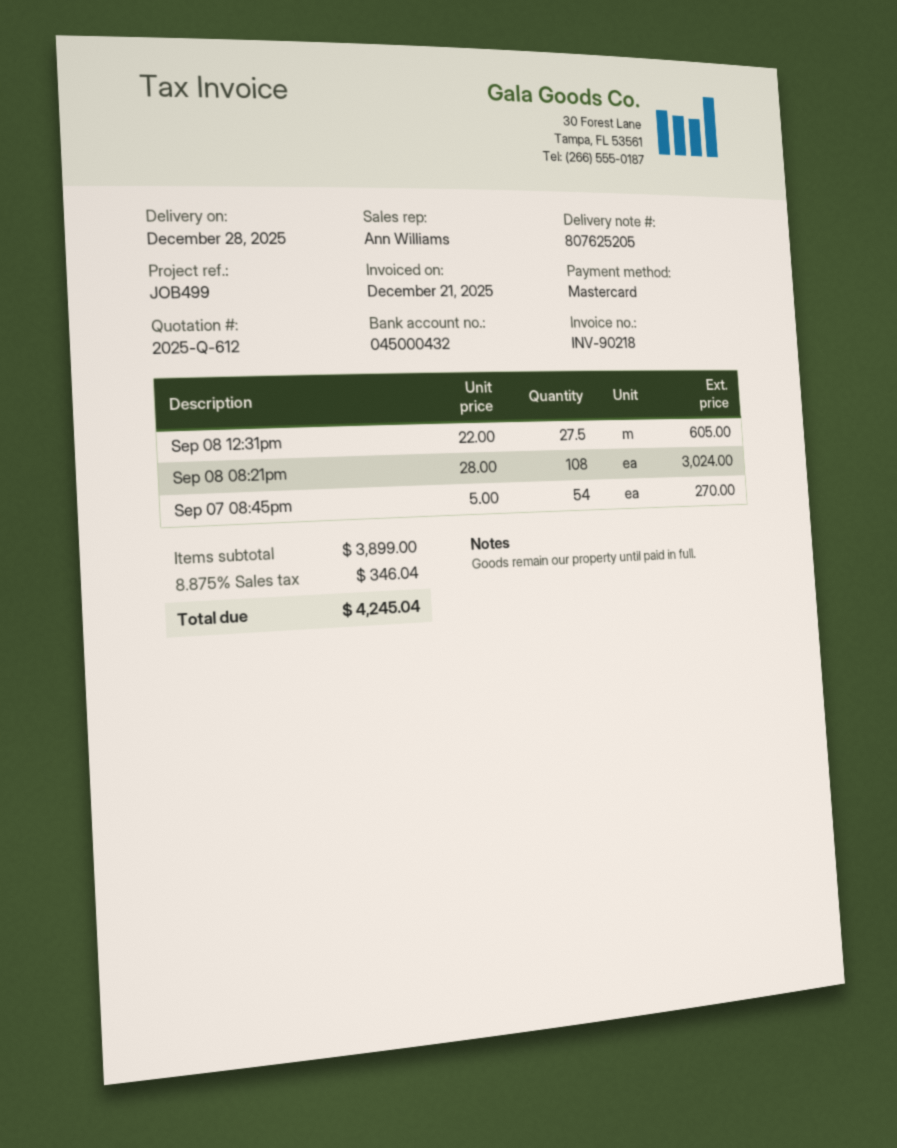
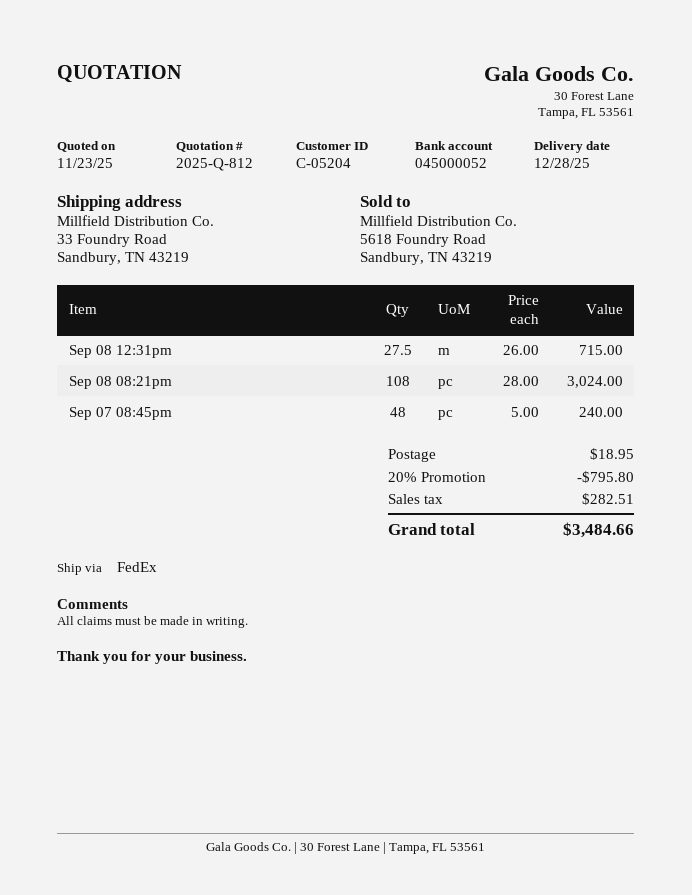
quote number: 2025-Q-612 -> 2025-Q-812
bank account: 045000432 -> 045000052
Sep 08 12:31pm: 27.5 x 22.00 = 605.00 -> 27.5 x 26.00 = 715.00
Sep 07 08:45pm: 54 x 5.00 = 270.00 -> 48 x 5.00 = 240.00
discount: none -> 20% = 795.80
shipping: none -> 18.95
tax: 346.04 -> 282.51
total: 4245.04 -> 3484.66

